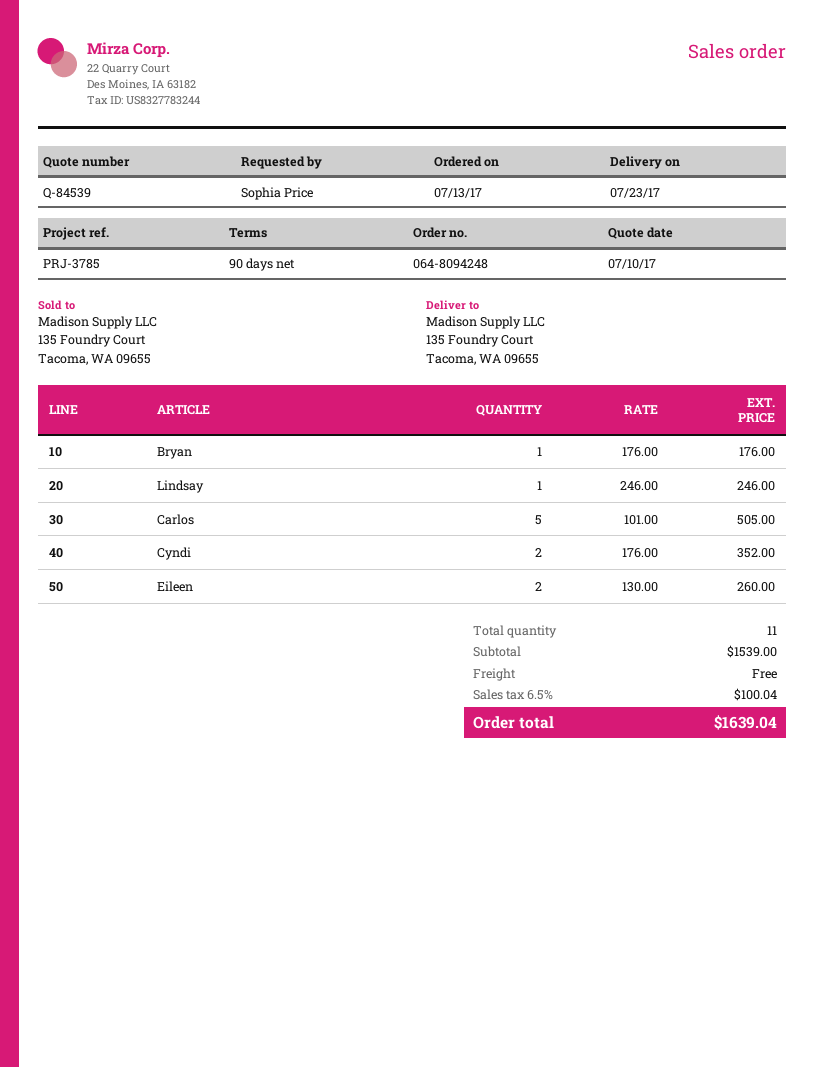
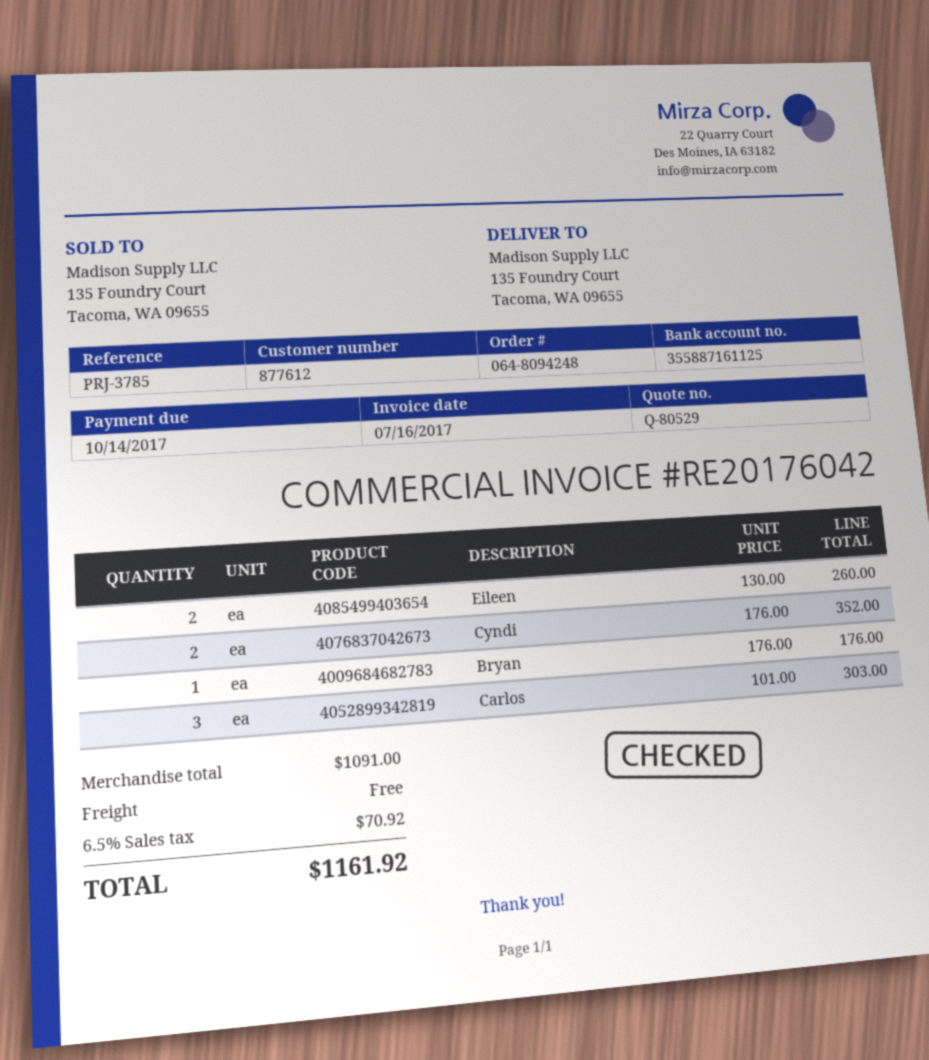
quote number: Q-84539 -> Q-80529
Lindsay: 1 x 246.00 = 246.00 -> none
Carlos: 5 x 101.00 = 505.00 -> 3 x 101.00 = 303.00
subtotal: 1539.00 -> 1091.00
tax: 6.5% = 100.04 -> 6.5% = 70.92
total: 1639.04 -> 1161.92

